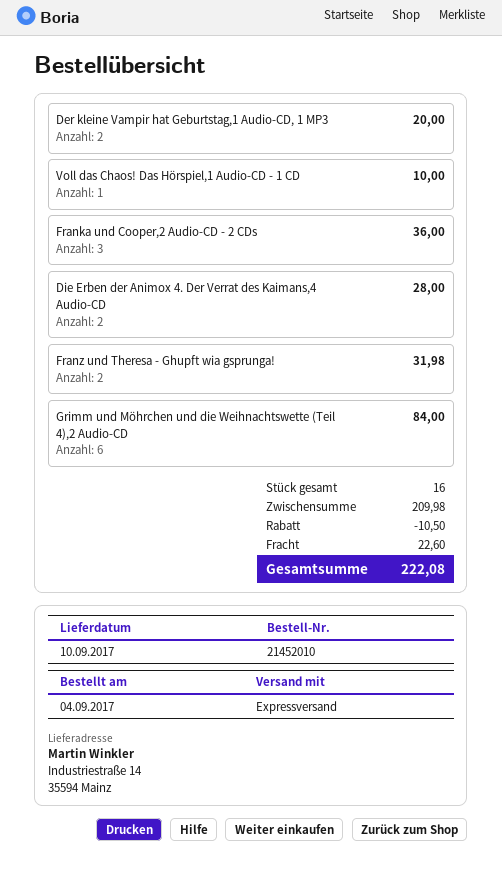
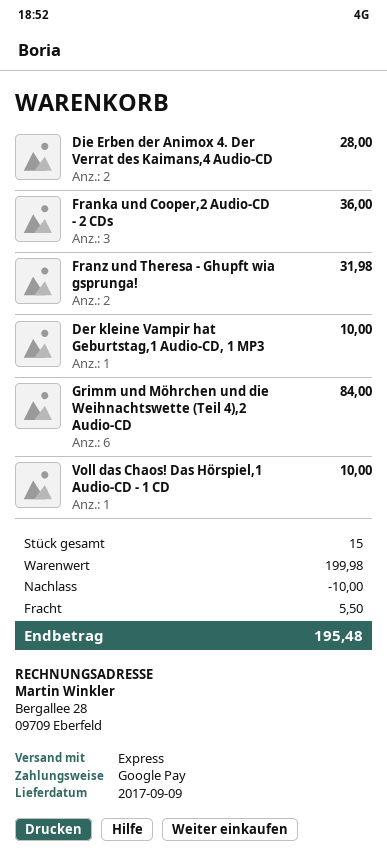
delivery date: 2017-09-10 -> 2017-09-09
Der kleine Vampir hat Geburtstag,1 Audio-CD, 1 MP3: 2 for 20.00 -> 1 for 10.00
total quantity: 16 -> 15
subtotal: 209.98 -> 199.98
discount: 10.50 -> 10.00
shipping: 22.60 -> 5.50
total: 222.08 -> 195.48

